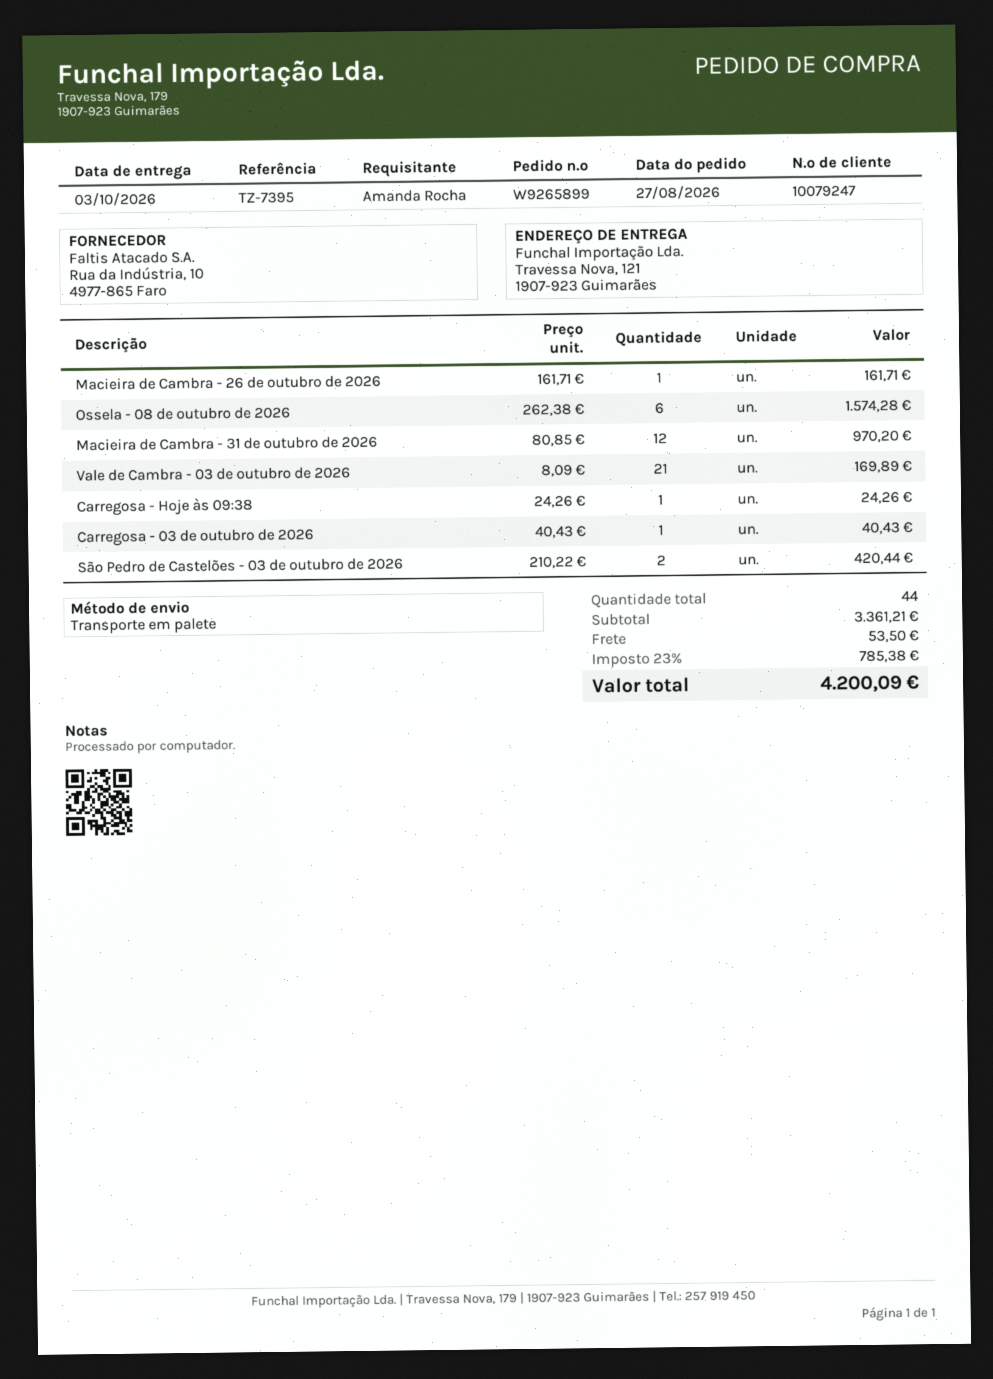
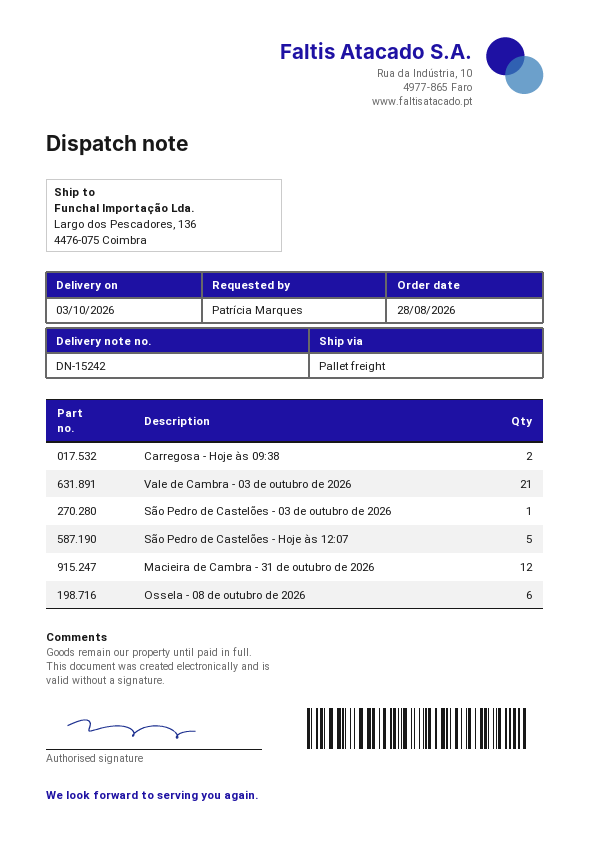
order date: 2026-08-27 -> 2026-08-28
ordered by: Amanda Rocha -> Patrícia Marques
ship to: Travessa Nova, 121, 1907-923 Guimarães -> Largo dos Pescadores, 136, 4476-075 Coimbra
Macieira de Cambra - 26 de outubro de 2026: 1 -> none
Carregosa - Hoje às 09:38: 1 -> 2
Carregosa - 03 de outubro de 2026: 1 -> none
São Pedro de Castelões - 03 de outubro de 2026: 2 -> 1
São Pedro de Castelões - Hoje às 12:07: none -> 5

